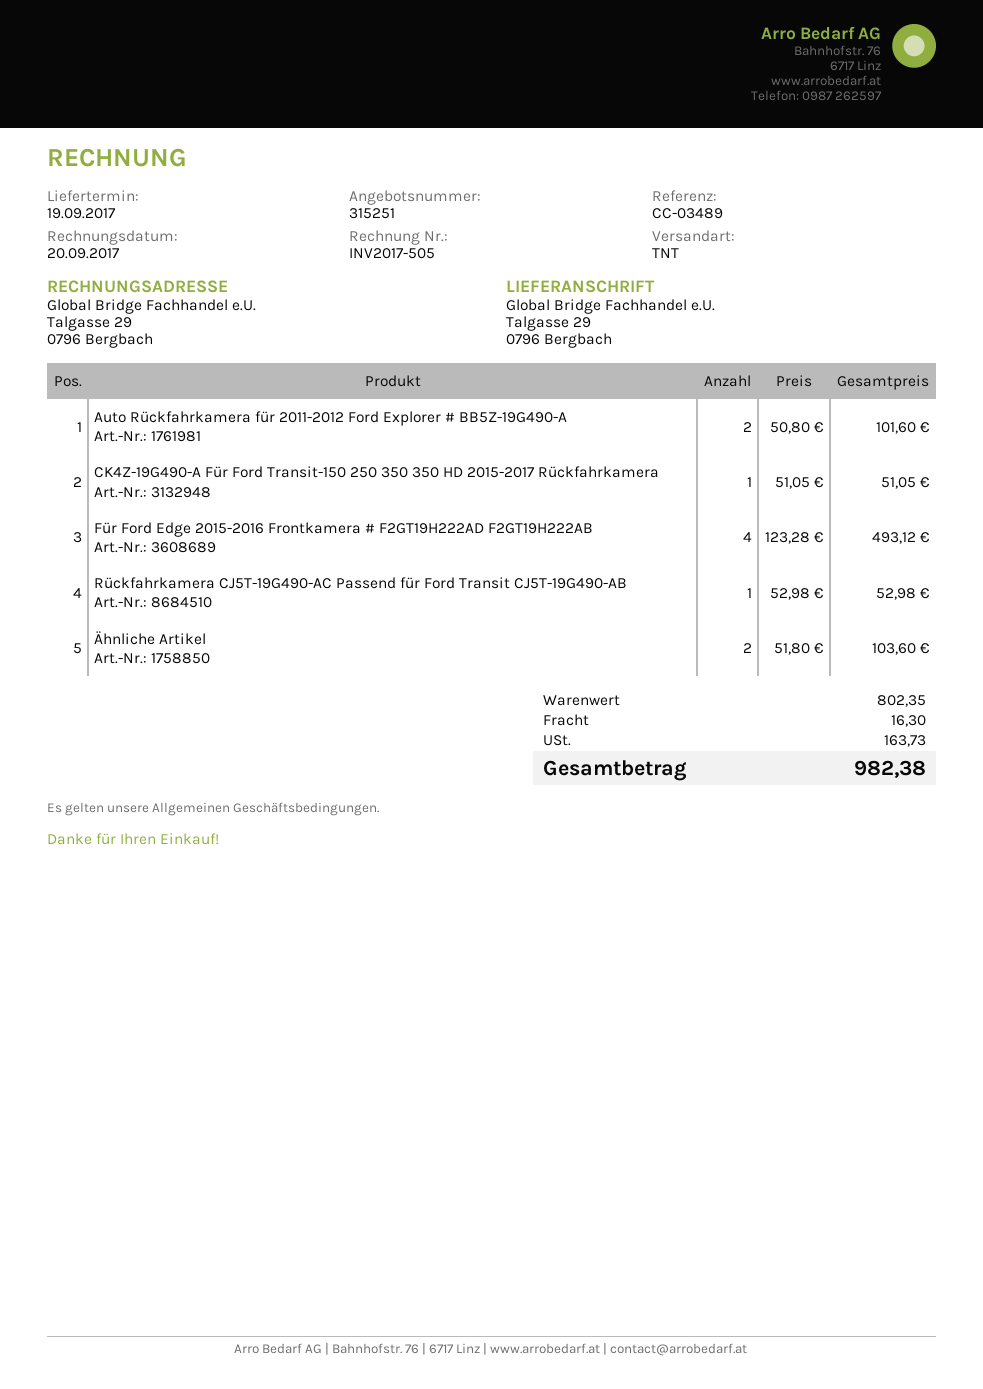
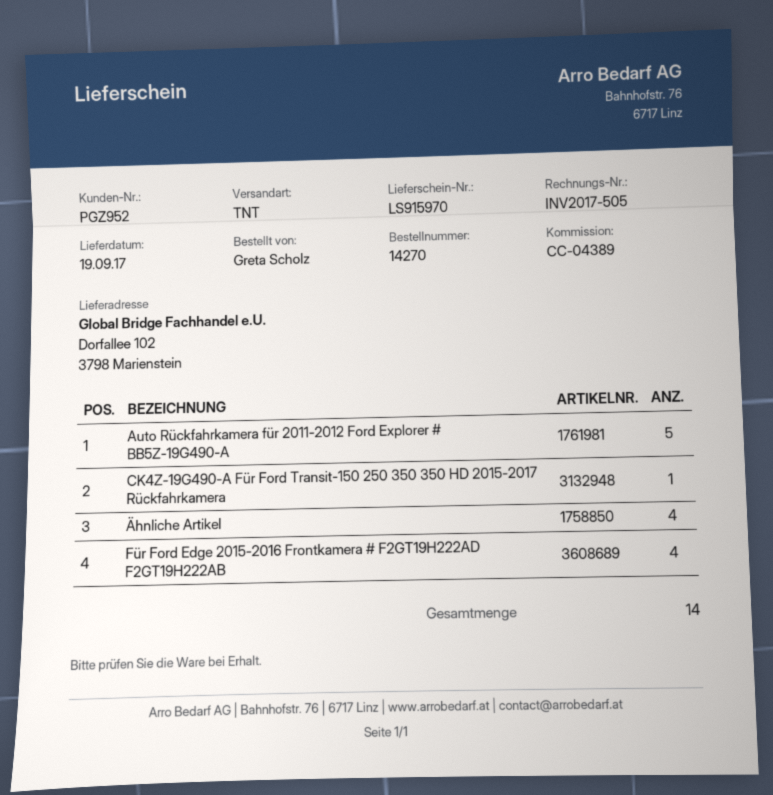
reference: CC-03489 -> CC-04389
ship to: Talgasse 29, 0796 Bergbach -> Dorfallee 102, 3798 Marienstein
Auto Rückfahrkamera für 2011-2012 Ford Explorer # BB5Z-19G490-A: 2 -> 5
Rückfahrkamera CJ5T-19G490-AC Passend für Ford Transit CJ5T-19G490-AB: 1 -> none
Ähnliche Artikel: 2 -> 4

